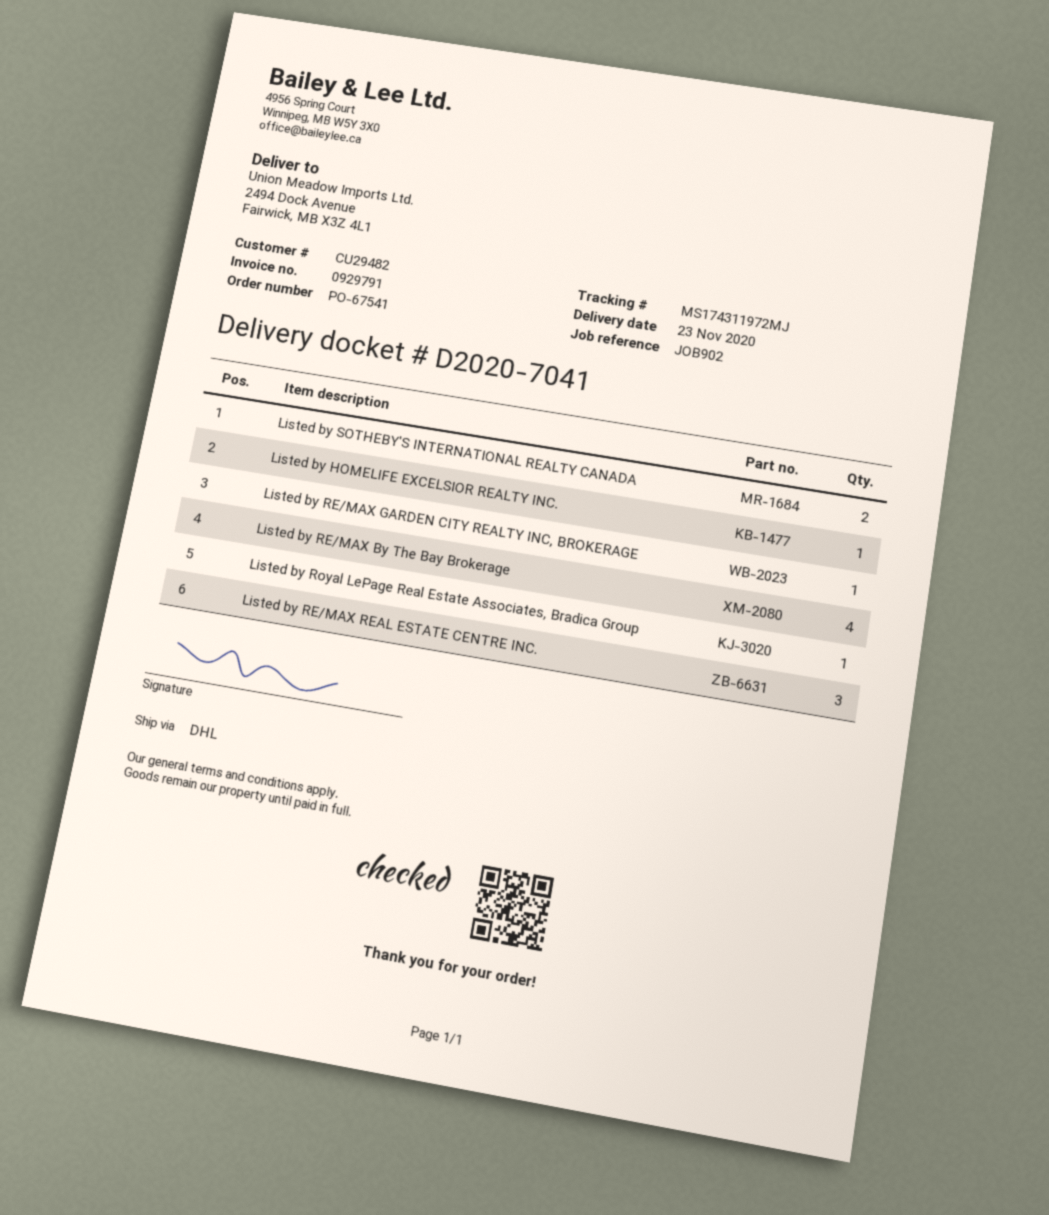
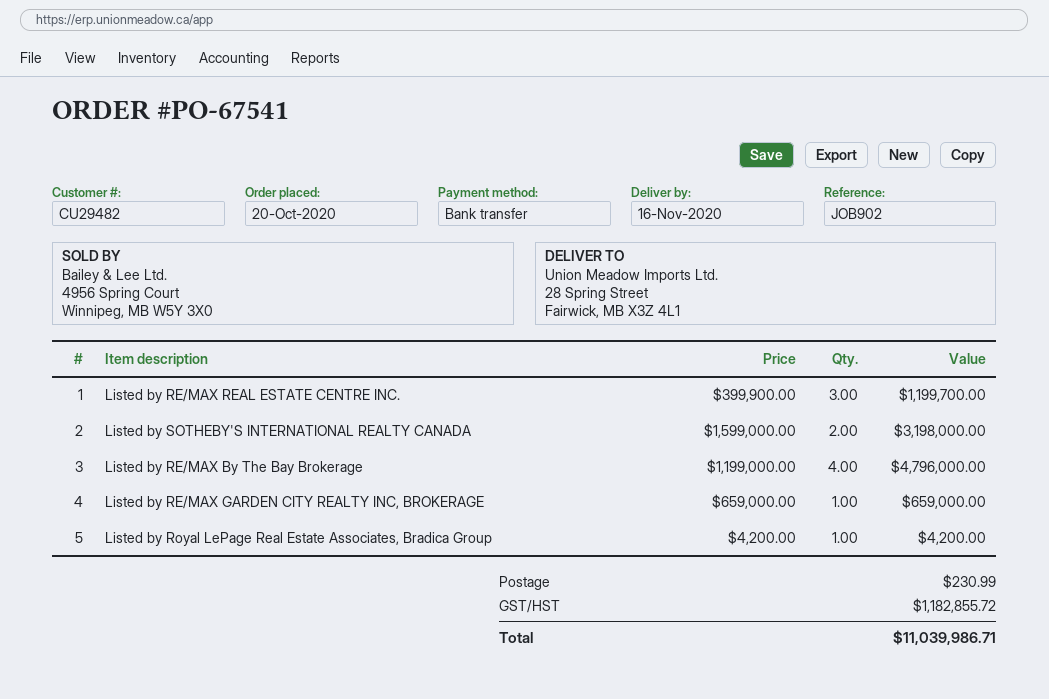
delivery date: 2020-11-23 -> 2020-11-16
ship to: 2494 Dock Avenue, Fairwick, MB X3Z 4L1 -> 28 Spring Street, Fairwick, MB X3Z 4L1
Listed by HOMELIFE EXCELSIOR REALTY INC.: 1 -> none

